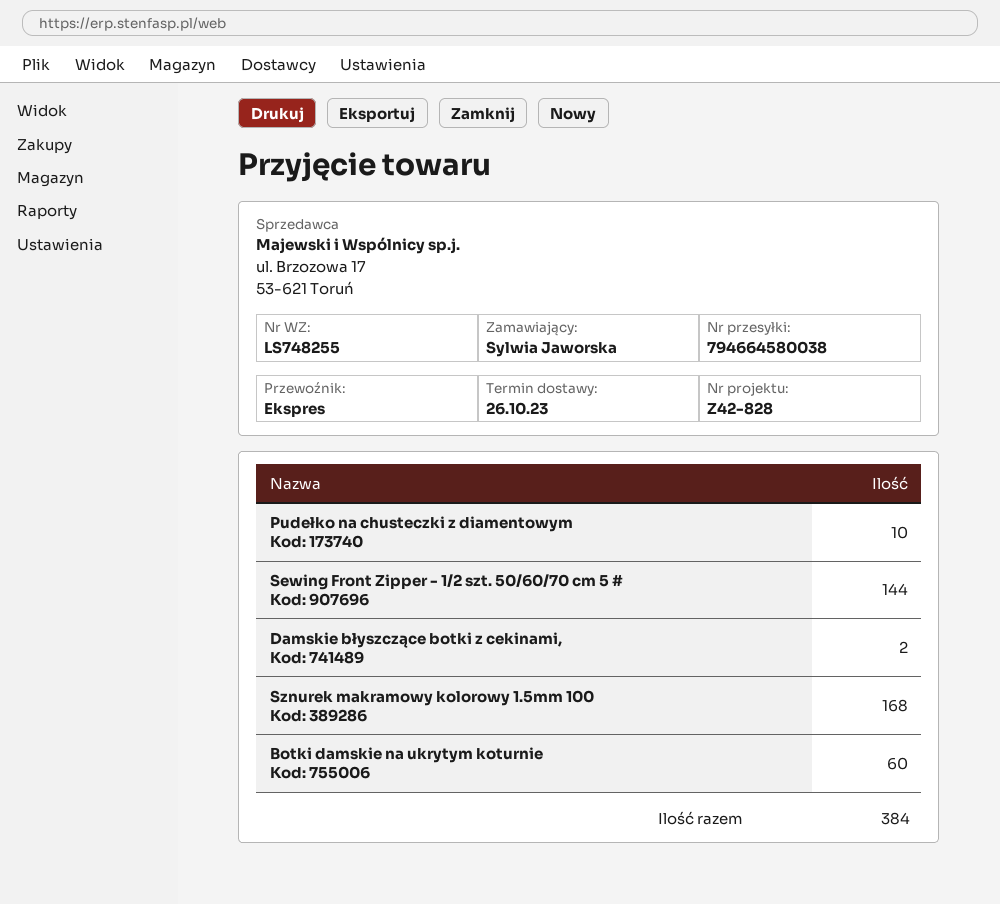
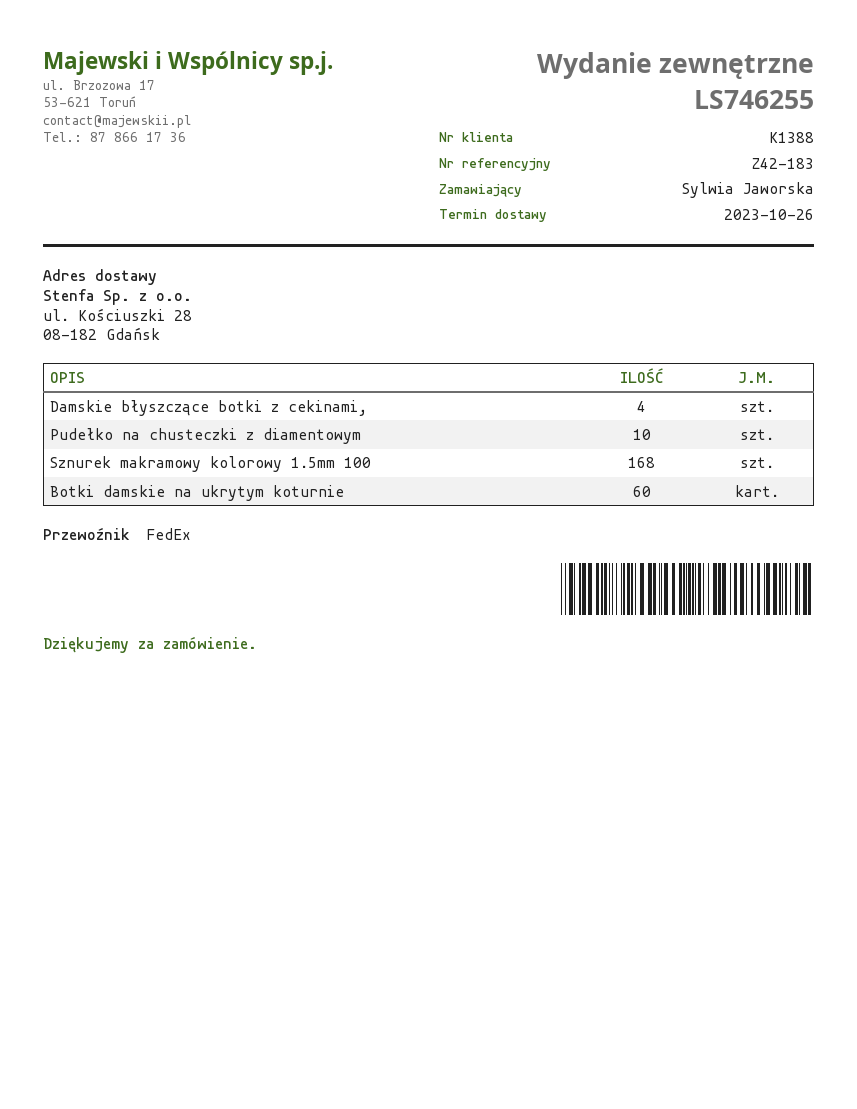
delivery note number: LS748255 -> LS746255
reference: Z42-828 -> Z42-183
shipping method: express -> FedEx
Sewing Front Zipper - 1/2 szt. 50/60/70 cm 5 #: 144 -> none
Damskie błyszczące botki z cekinami,: 2 -> 4

